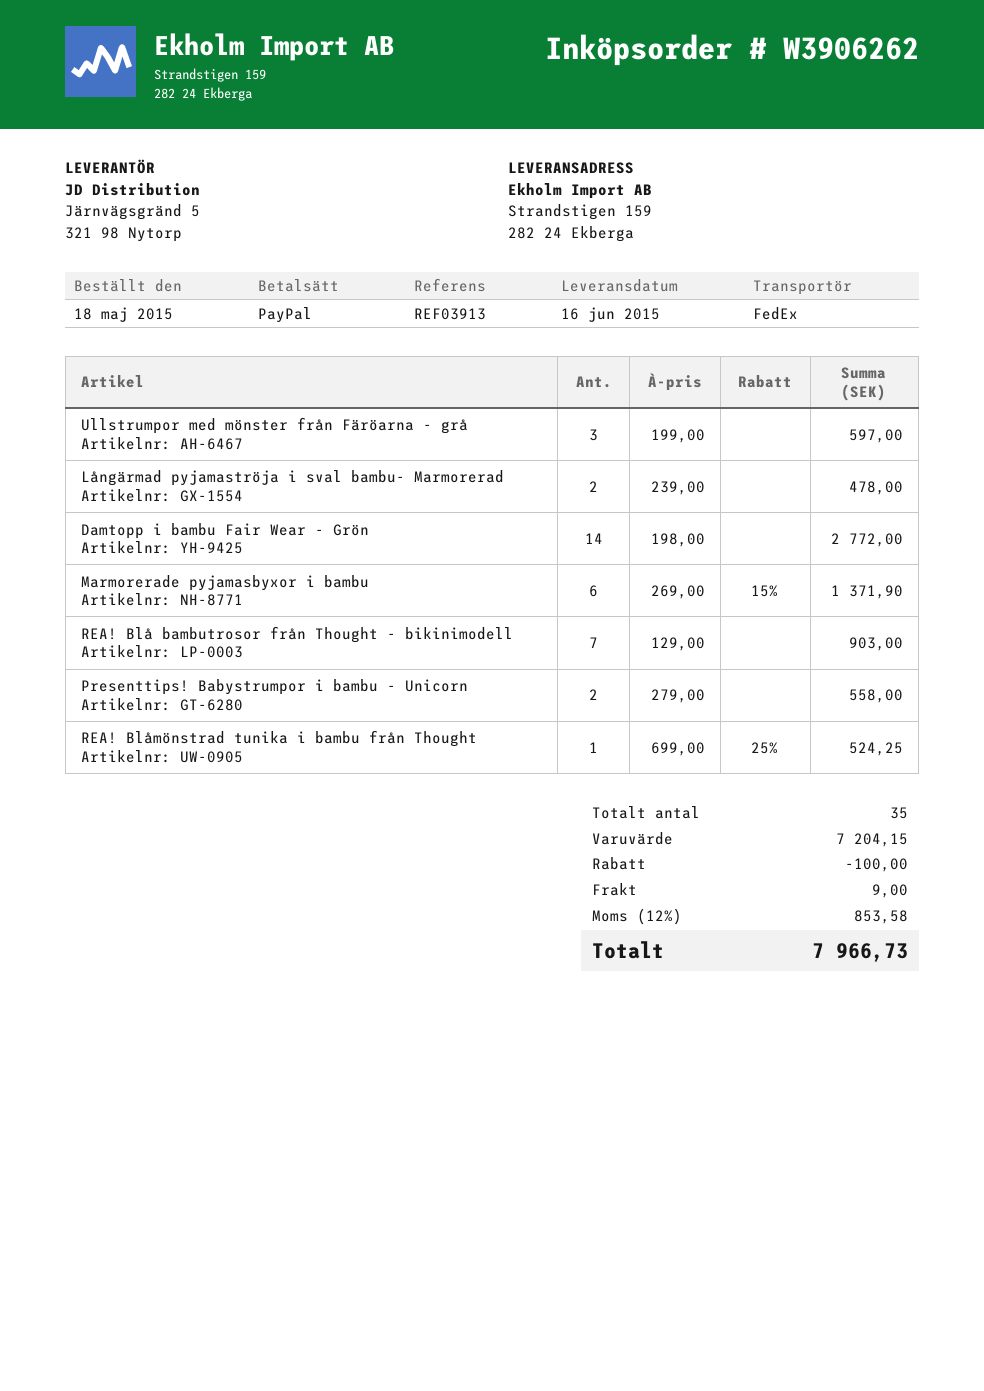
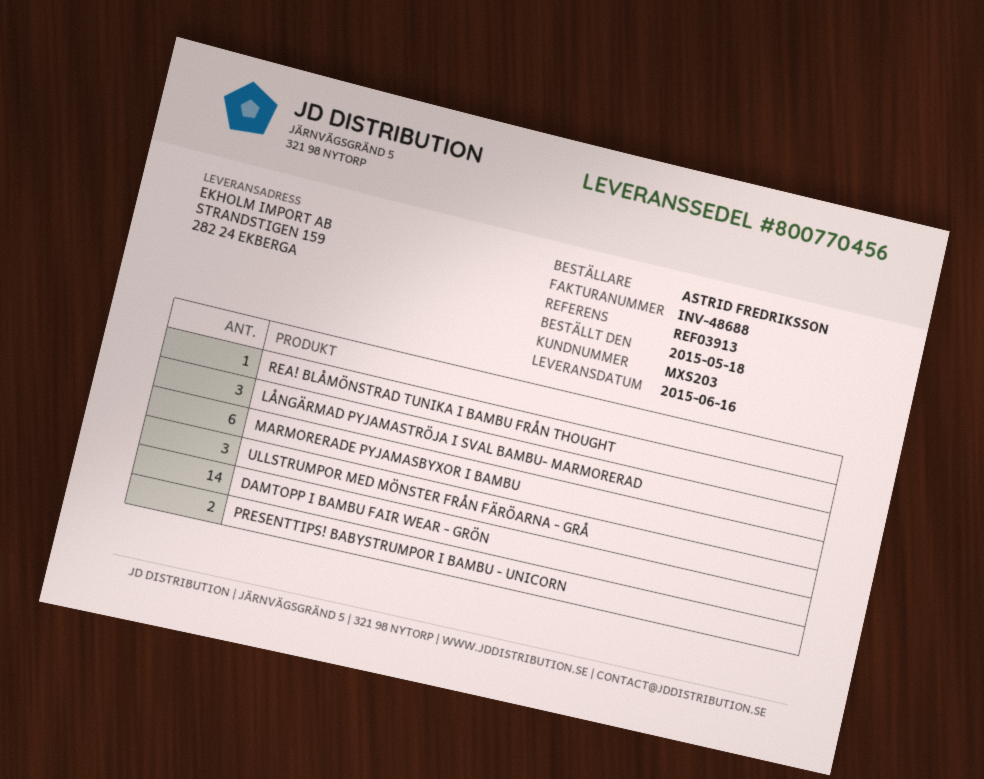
Långärmad pyjamaströja i sval bambu- Marmorerad: 2 -> 3
REA! Blå bambutrosor från Thought - bikinimodell: 7 -> none

